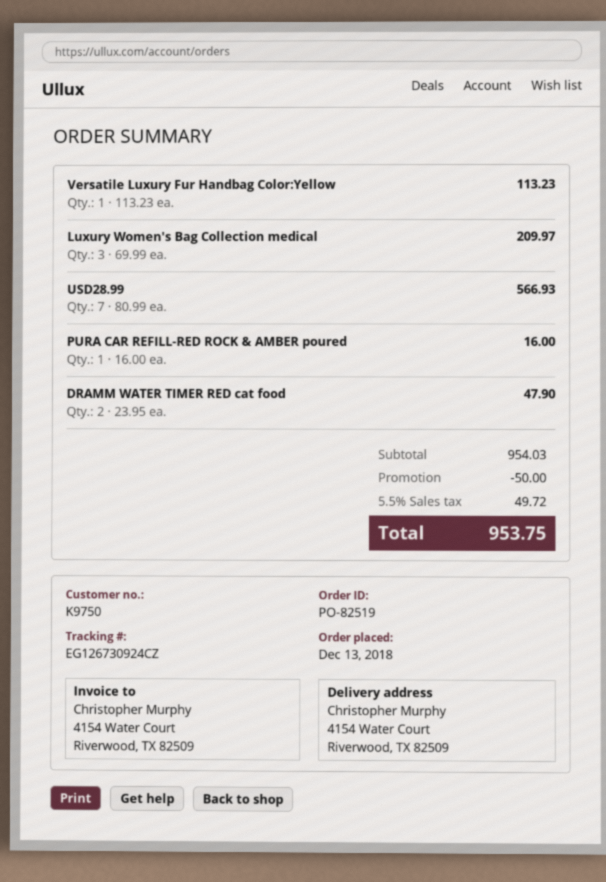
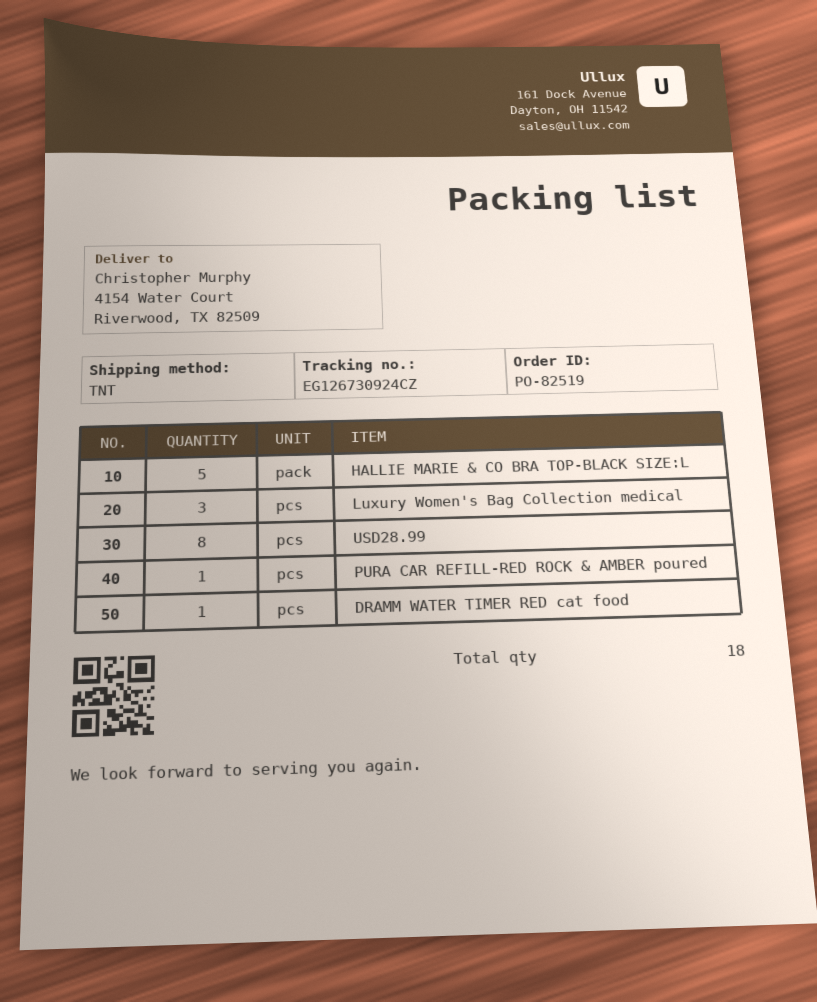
Versatile Luxury Fur Handbag Color:Yellow: 1 -> none
USD28.99: 7 -> 8
DRAMM WATER TIMER RED cat food: 2 -> 1
HALLIE MARIE & CO BRA TOP-BLACK SIZE:L: none -> 5

